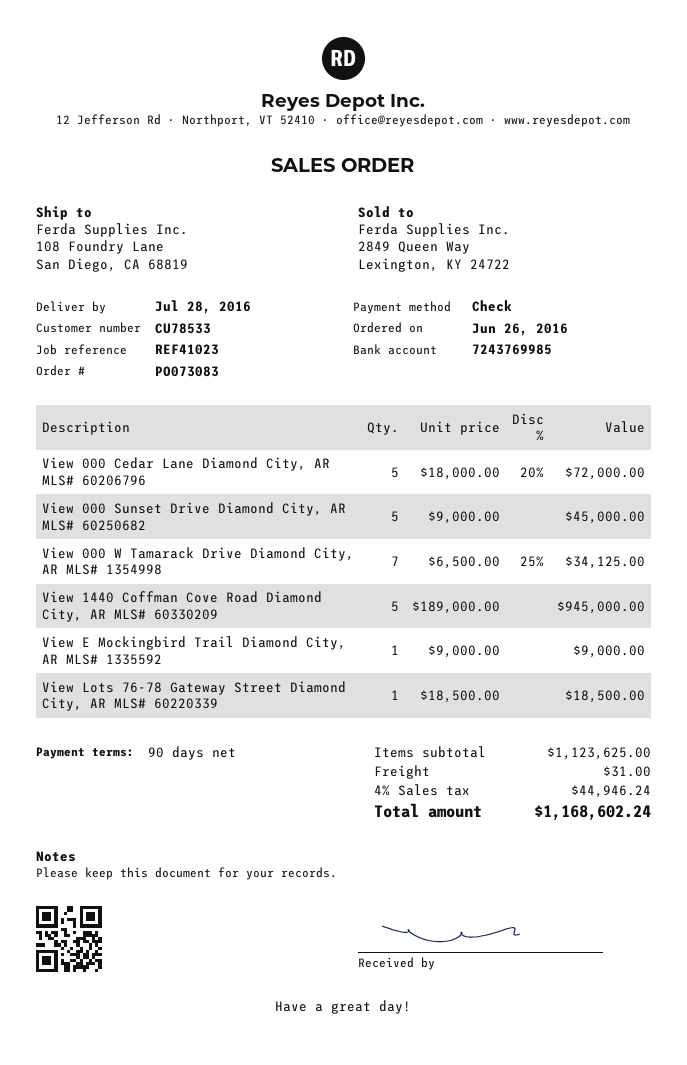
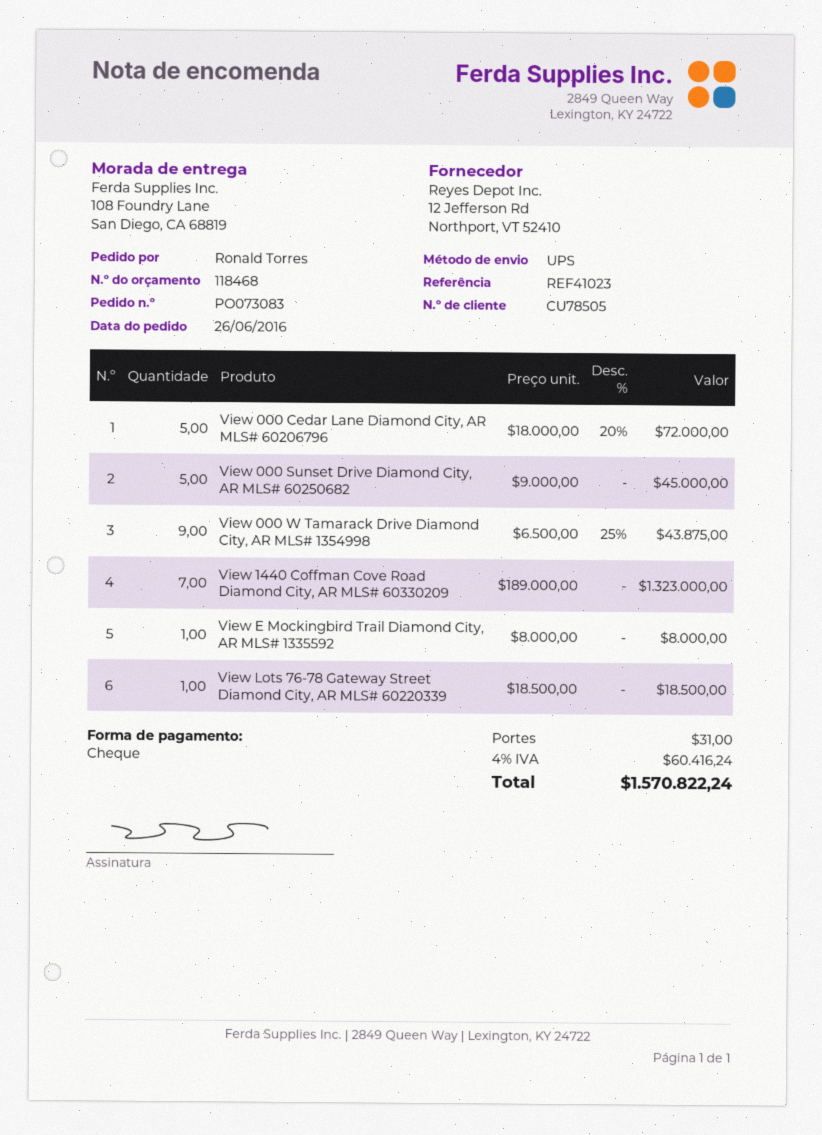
customer number: CU78533 -> CU78505
View 000 W Tamarack Drive Diamond City, AR MLS# 1354998: 7 x 6500.00 - 25% = 34125.00 -> 9 x 6500.00 - 25% = 43875.00
View 1440 Coffman Cove Road Diamond City, AR MLS# 60330209: 5 x 189000.00 = 945000.00 -> 7 x 189000.00 = 1323000.00
View E Mockingbird Trail Diamond City, AR MLS# 1335592: 1 x 9000.00 = 9000.00 -> 1 x 8000.00 = 8000.00
tax: 4% = 44946.24 -> 4% = 60416.24
total: 1168602.24 -> 1570822.24

